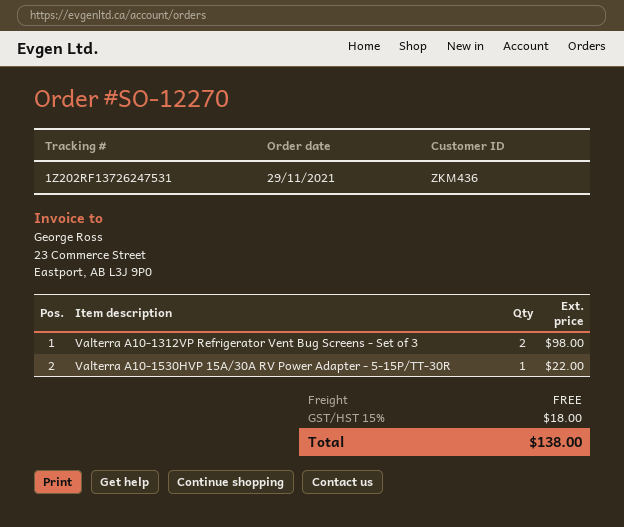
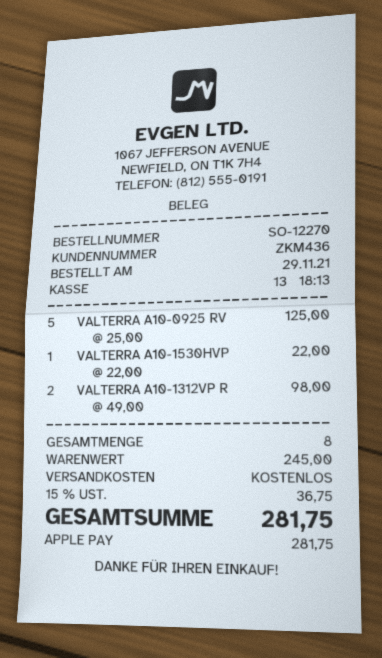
VALTERRA A10-0925 RV: none -> 5 for 125.00
tax: 15% = 18.00 -> 15% = 36.75
total: 138.00 -> 281.75

